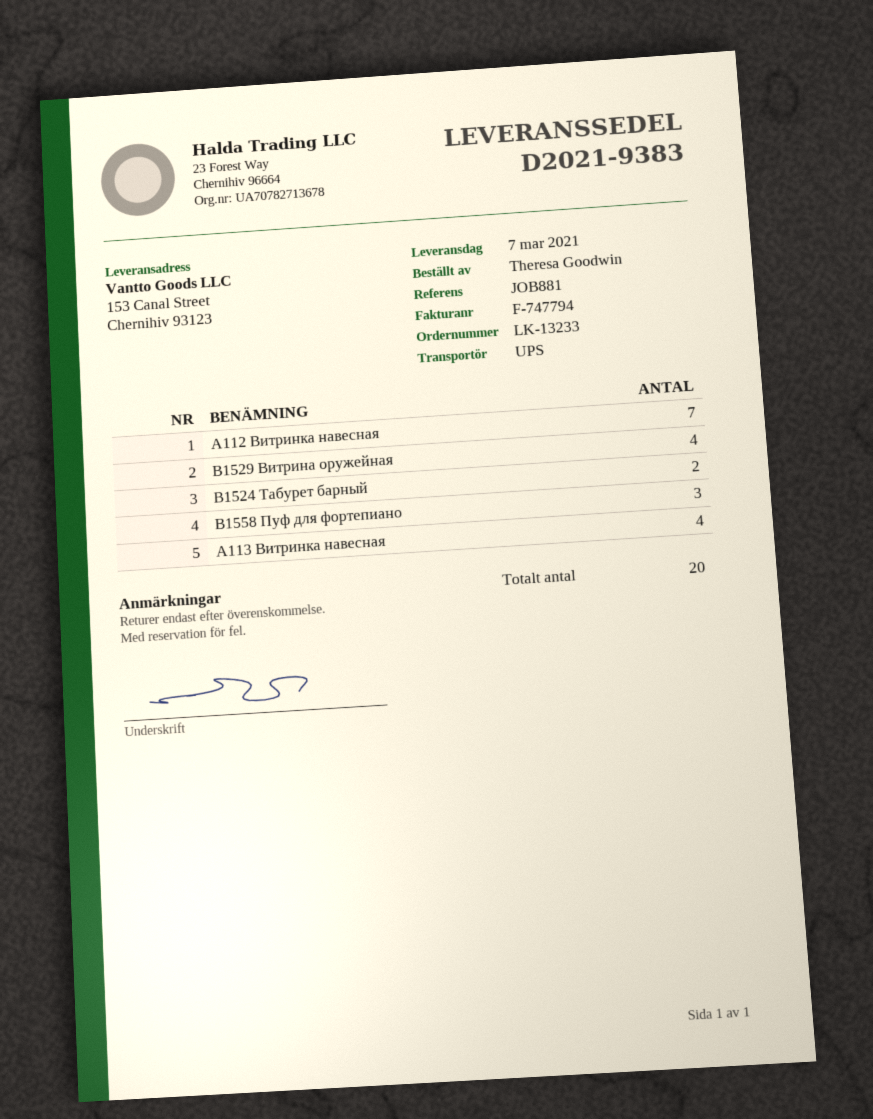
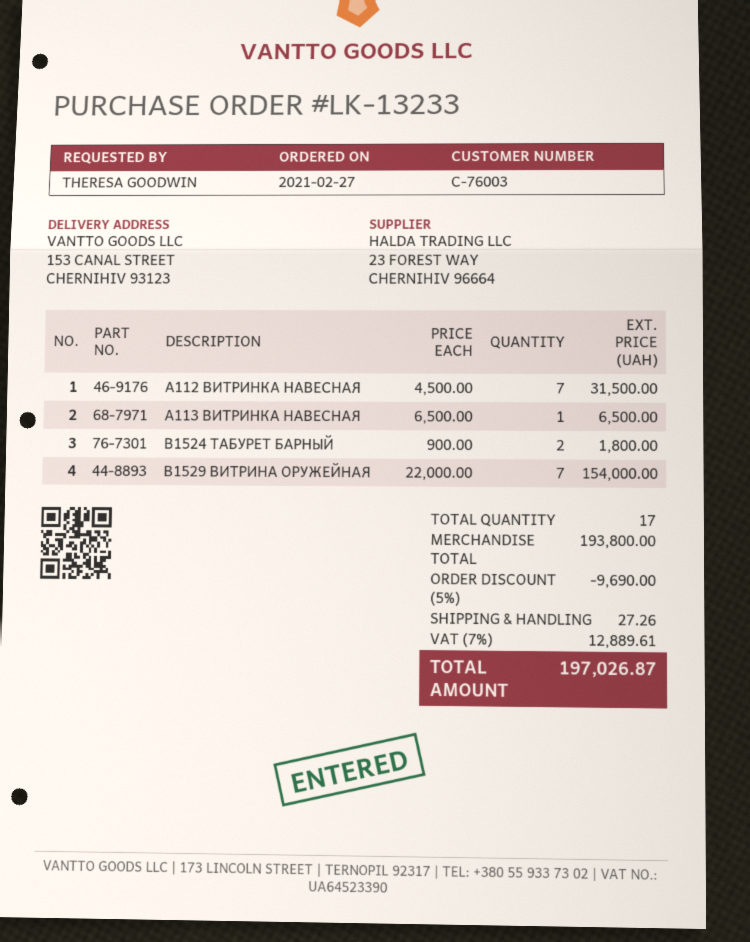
В1529 Витрина оружейная: 4 -> 7
В1558 Пуф для фортепиано: 3 -> none
А113 Витринка навесная: 4 -> 1
total quantity: 20 -> 17

